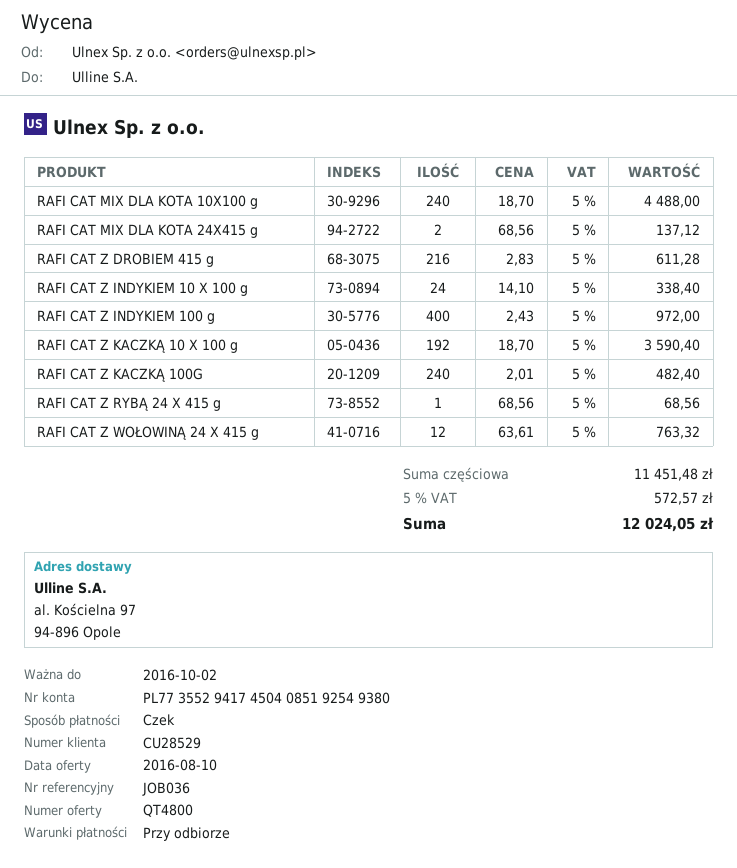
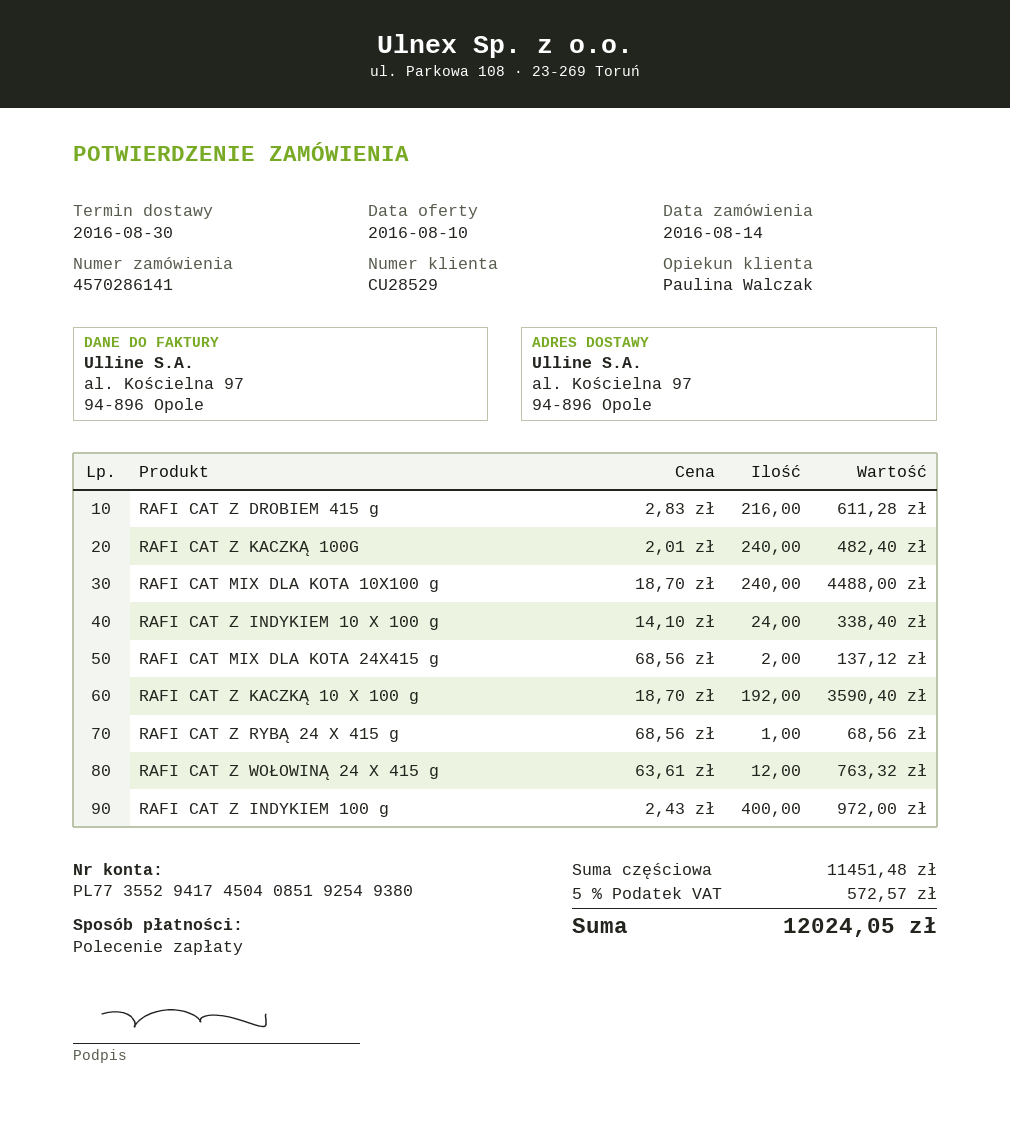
payment method: cheque -> direct debit

